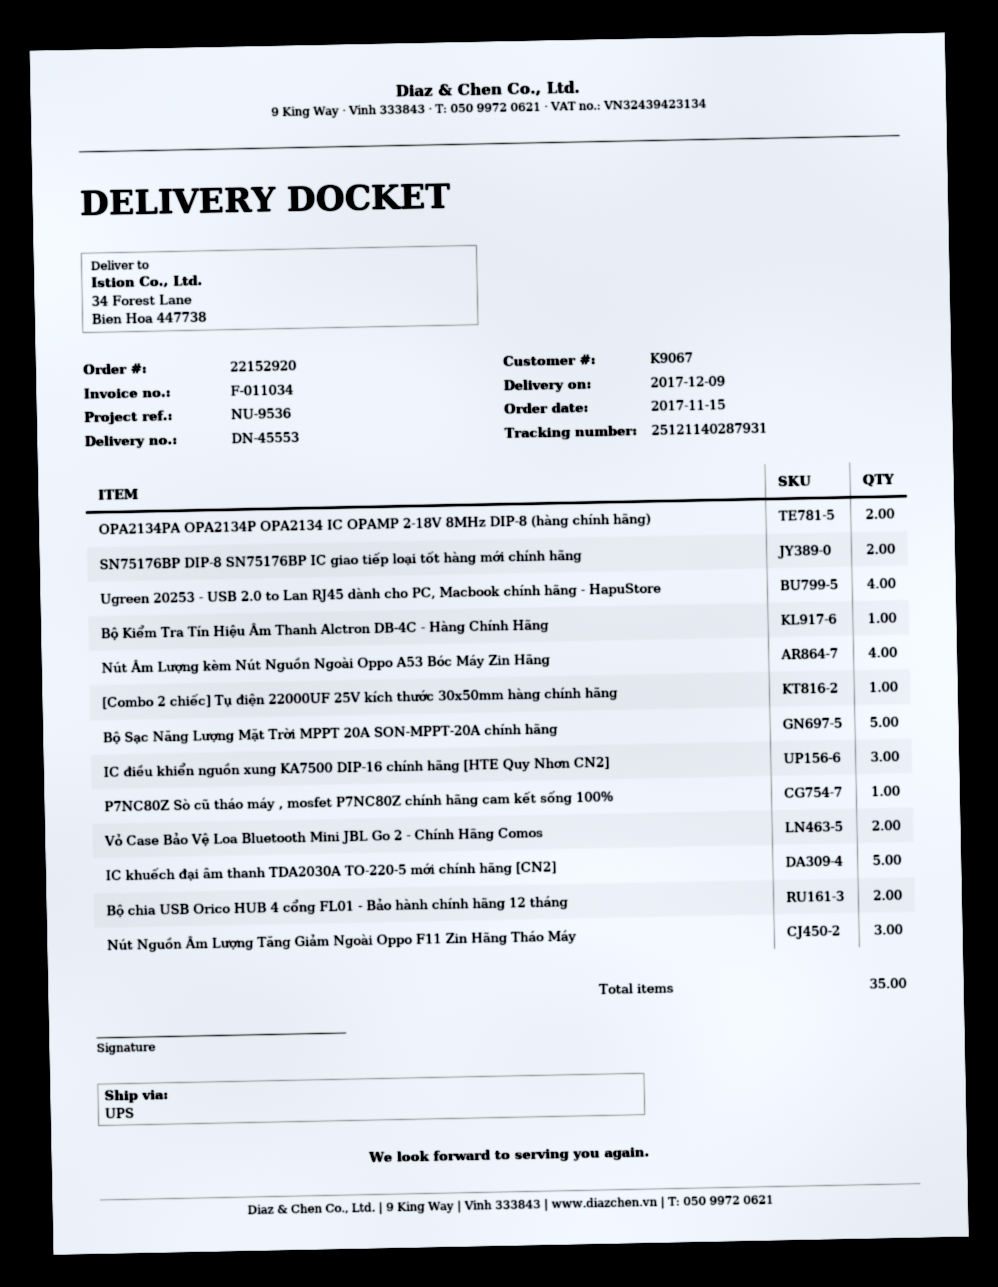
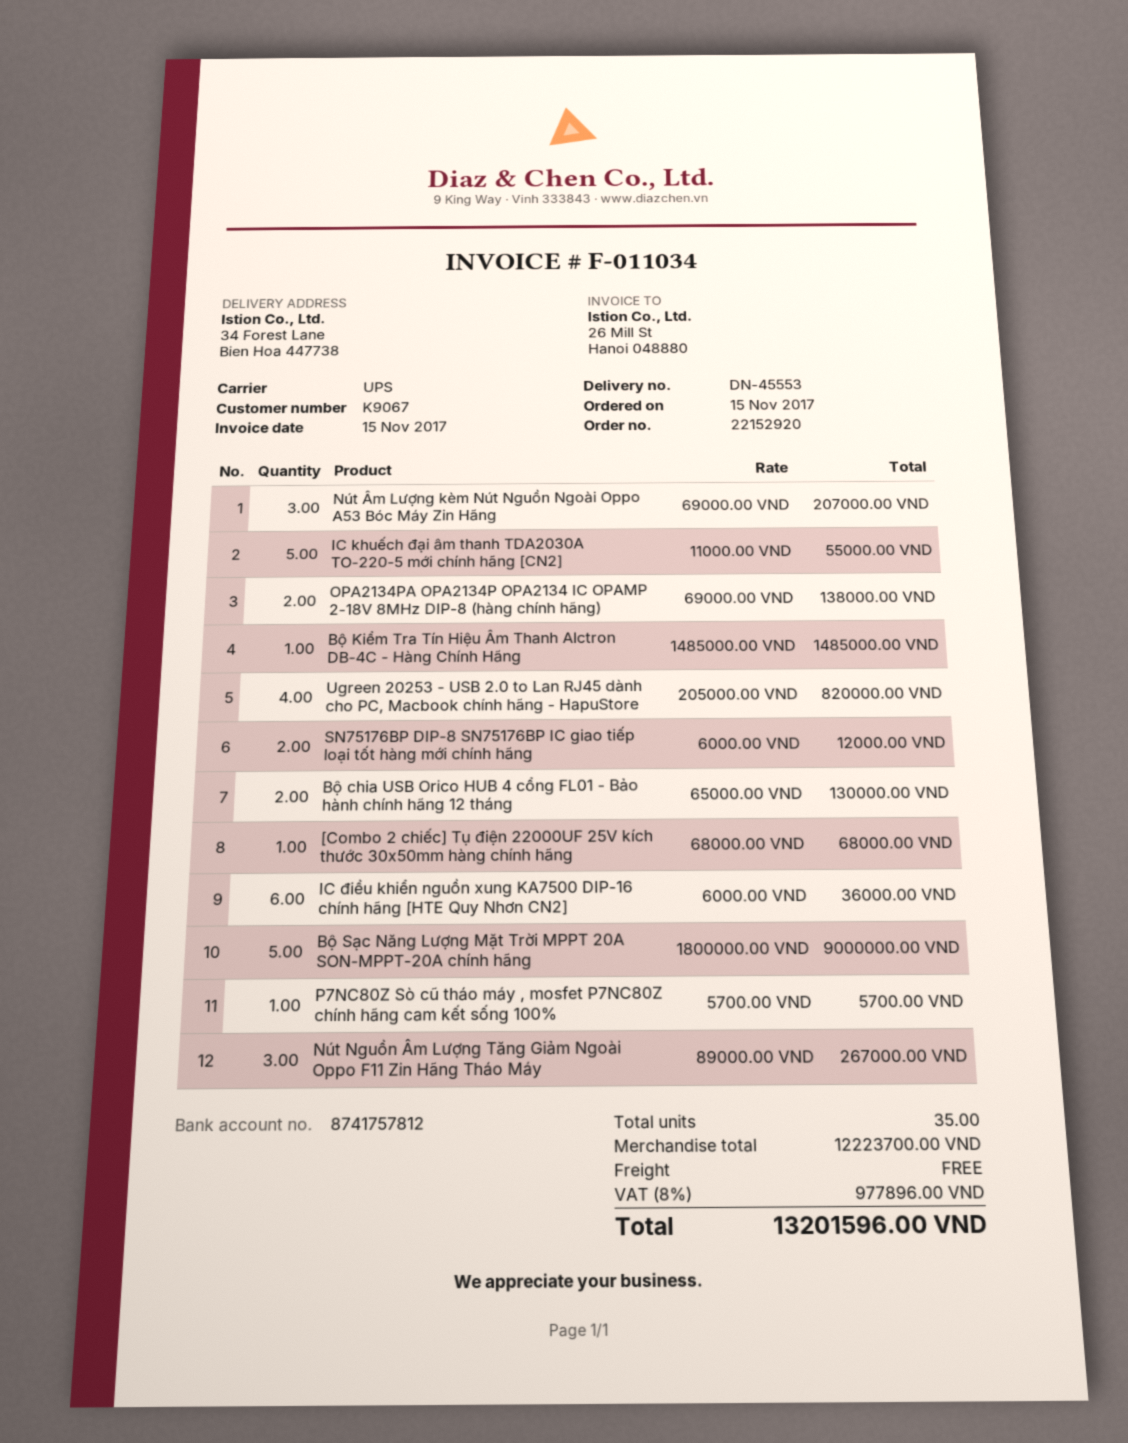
Nút Âm Lượng kèm Nút Nguồn Ngoài Oppo A53 Bóc Máy Zin Hãng: 4 -> 3
IC điều khiển nguồn xung KA7500 DIP-16 chính hãng [HTE Quy Nhơn CN2]: 3 -> 6
Vỏ Case Bảo Vệ Loa Bluetooth Mini JBL Go 2 - Chính Hãng Comos: 2 -> none

